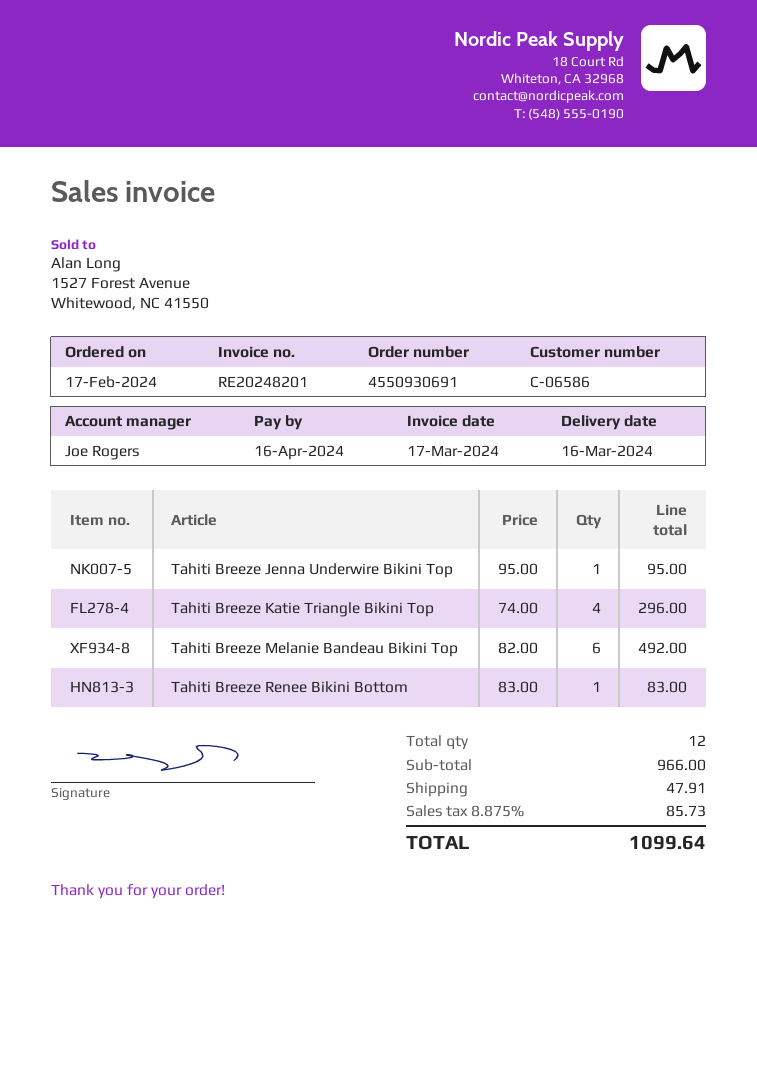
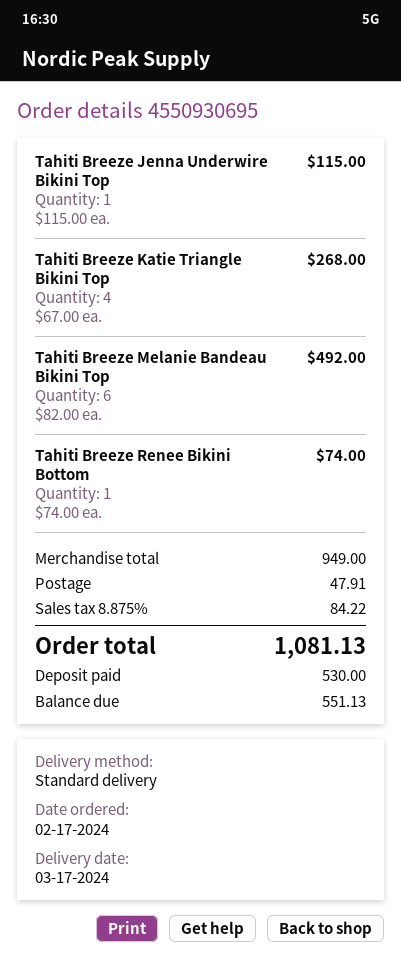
order number: 4550930691 -> 4550930695
delivery date: 2024-03-16 -> 2024-03-17
Tahiti Breeze Jenna Underwire Bikini Top: 1 x 95.00 = 95.00 -> 1 x 115.00 = 115.00
Tahiti Breeze Katie Triangle Bikini Top: 4 x 74.00 = 296.00 -> 4 x 67.00 = 268.00
Tahiti Breeze Renee Bikini Bottom: 1 x 83.00 = 83.00 -> 1 x 74.00 = 74.00
subtotal: 966.00 -> 949.00
tax: 8.875% = 85.73 -> 8.875% = 84.22
total: 1099.64 -> 1081.13

